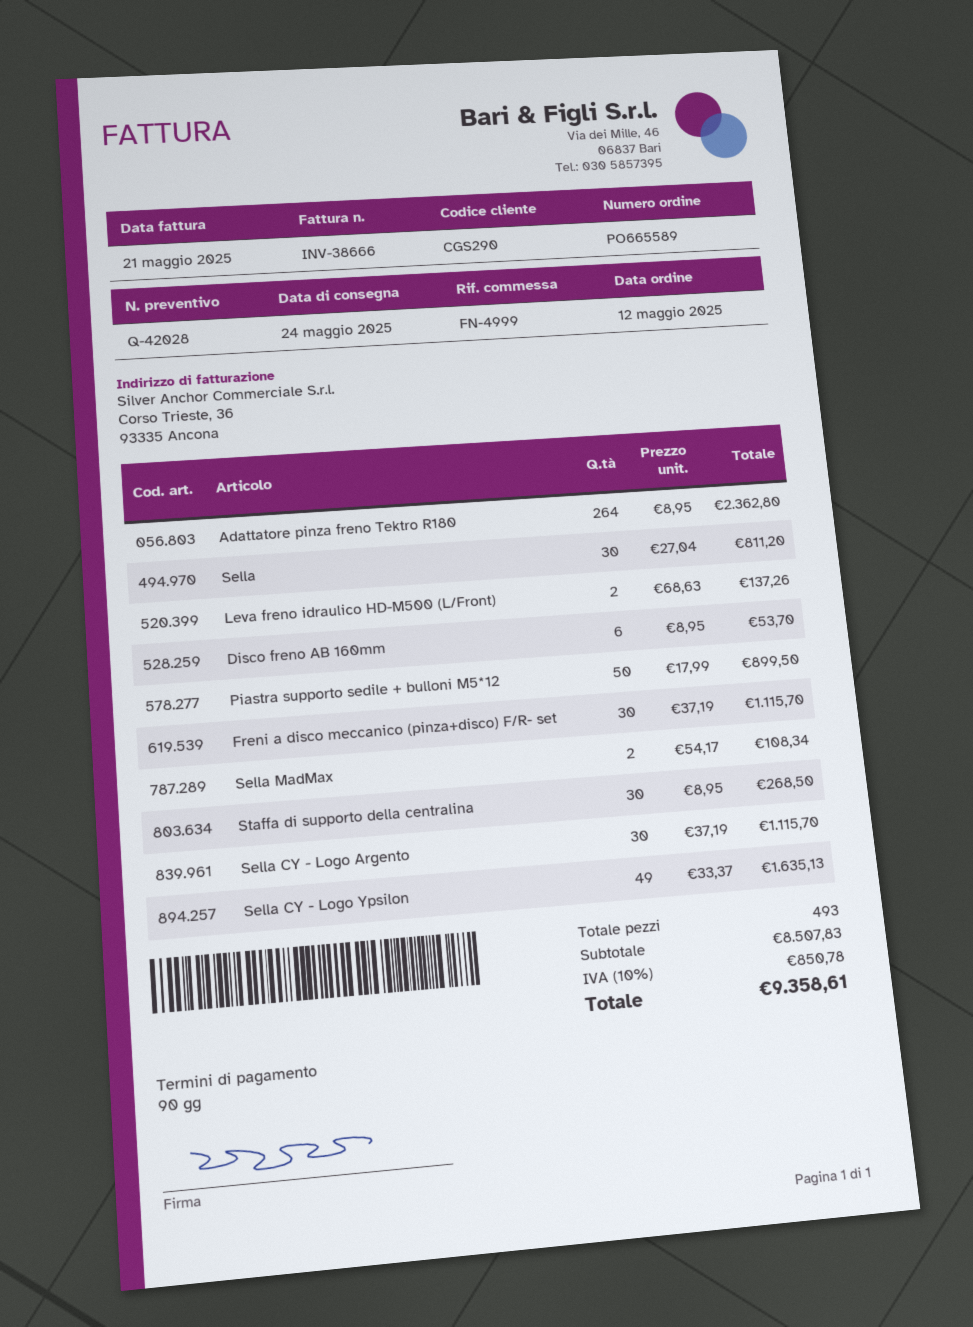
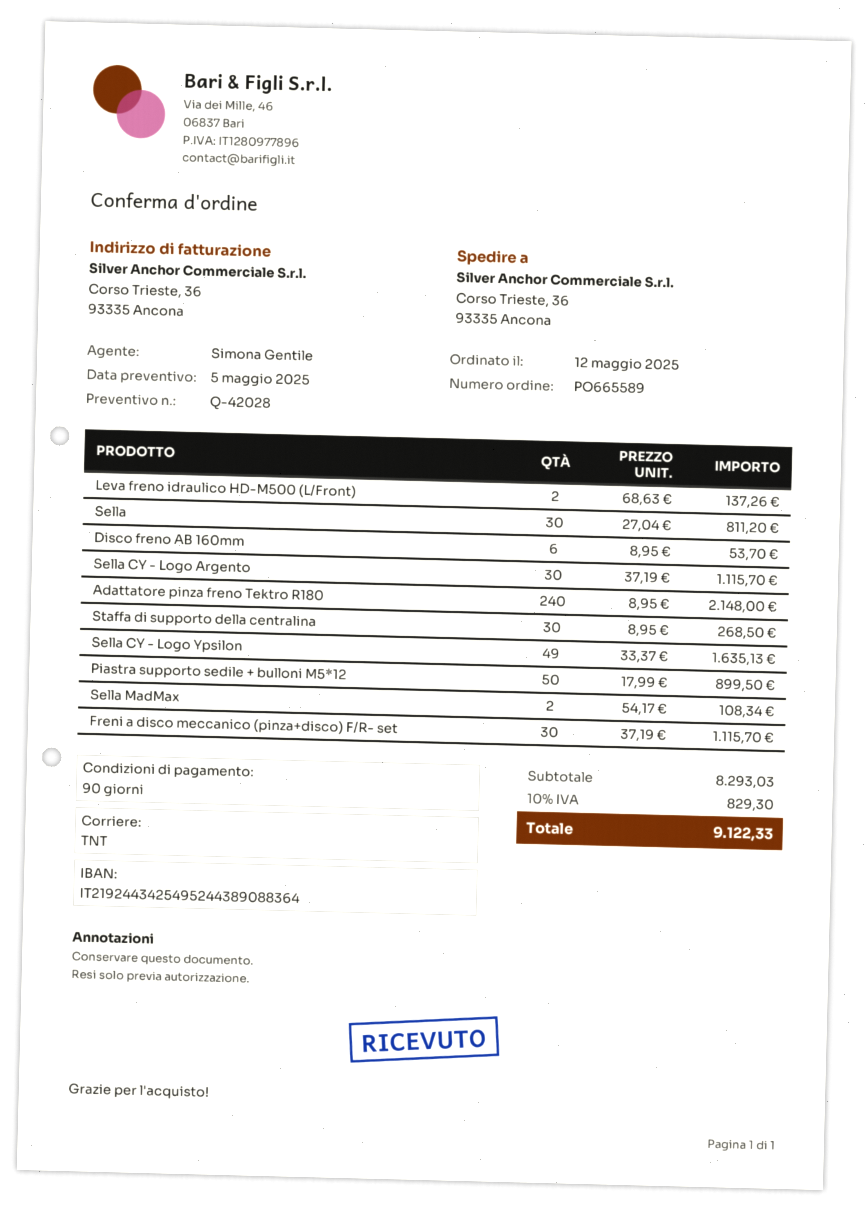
Adattatore pinza freno Tektro R180: 264 x 8.95 = 2362.80 -> 240 x 8.95 = 2148.00
subtotal: 8507.83 -> 8293.03
tax: 10% = 850.78 -> 10% = 829.30
total: 9358.61 -> 9122.33

